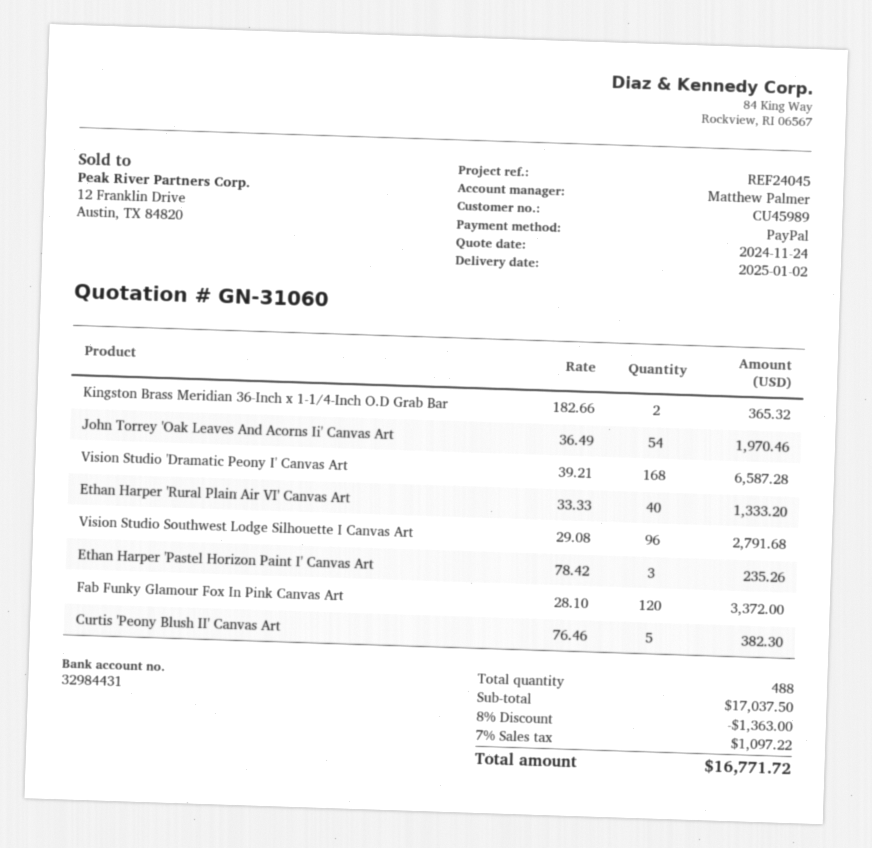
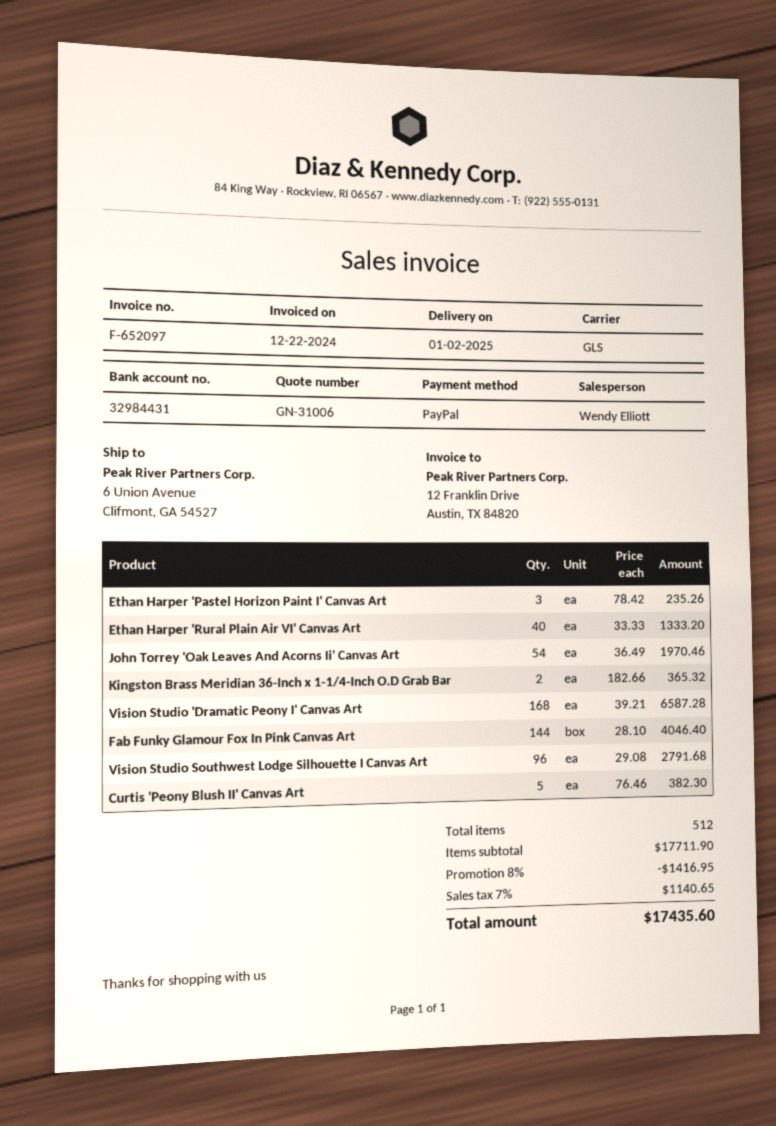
quote number: GN-31060 -> GN-31006
sales rep: Matthew Palmer -> Wendy Elliott
Fab Funky Glamour Fox In Pink Canvas Art: 120 x 28.10 = 3372.00 -> 144 x 28.10 = 4046.40
total quantity: 488 -> 512
subtotal: 17037.50 -> 17711.90
discount: 8% = 1363.00 -> 8% = 1416.95
tax: 7% = 1097.22 -> 7% = 1140.65
total: 16771.72 -> 17435.60

